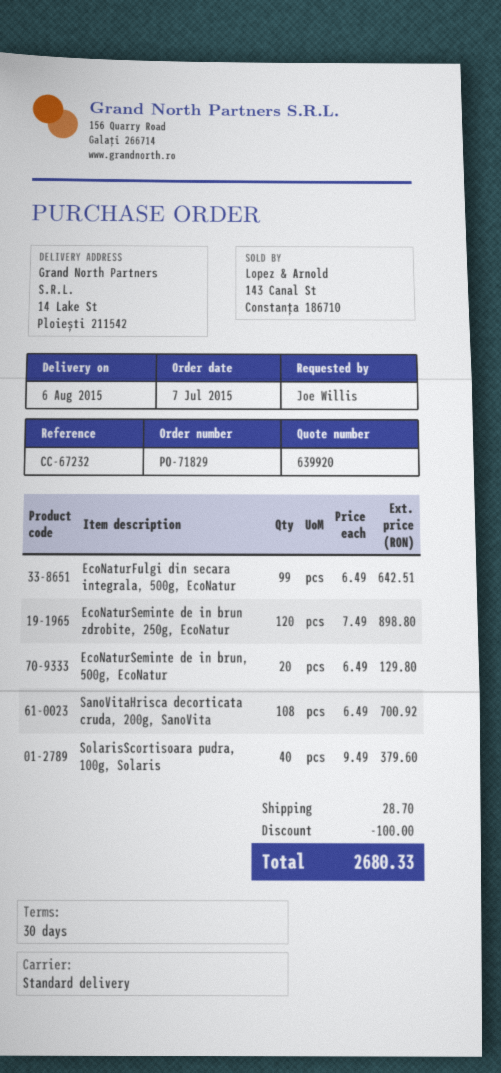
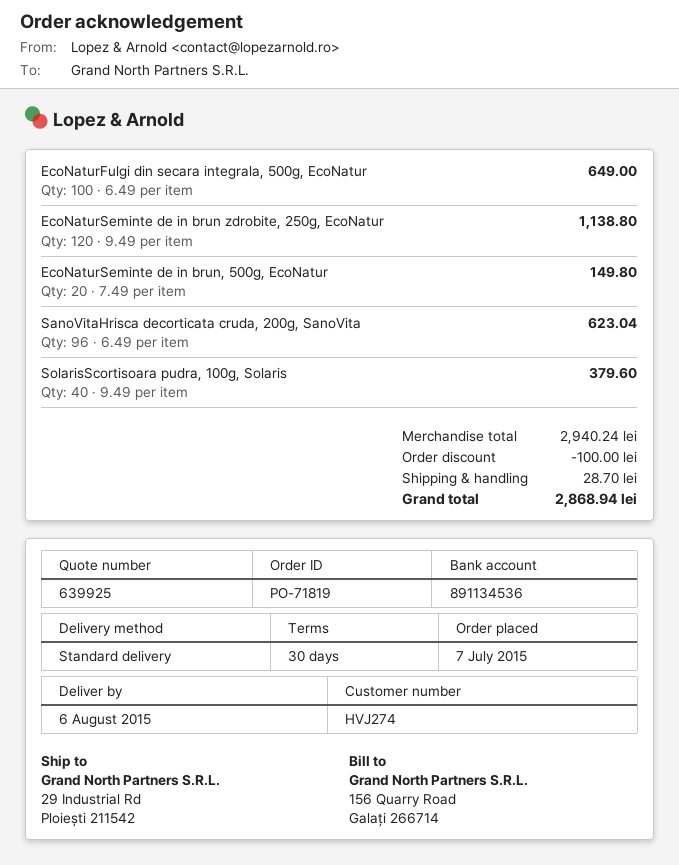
quote number: 639920 -> 639925
order number: PO-71829 -> PO-71819
ship to: 14 Lake St, Ploiești 211542 -> 29 Industrial Rd, Ploiești 211542
EcoNaturFulgi din secara integrala, 500g, EcoNatur: 99 x 6.49 = 642.51 -> 100 x 6.49 = 649.00
EcoNaturSeminte de in brun zdrobite, 250g, EcoNatur: 120 x 7.49 = 898.80 -> 120 x 9.49 = 1138.80
EcoNaturSeminte de in brun, 500g, EcoNatur: 20 x 6.49 = 129.80 -> 20 x 7.49 = 149.80
SanoVitaHrisca decorticata cruda, 200g, SanoVita: 108 x 6.49 = 700.92 -> 96 x 6.49 = 623.04
total: 2680.33 -> 2868.94

